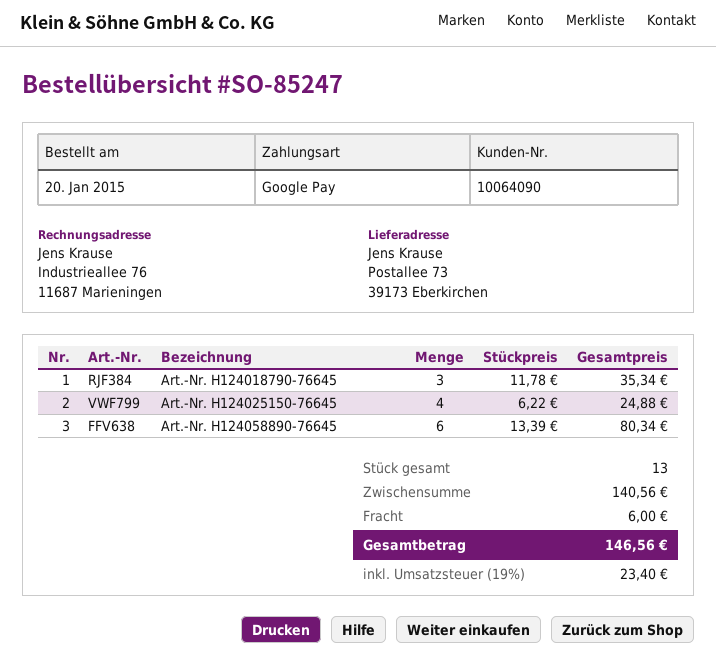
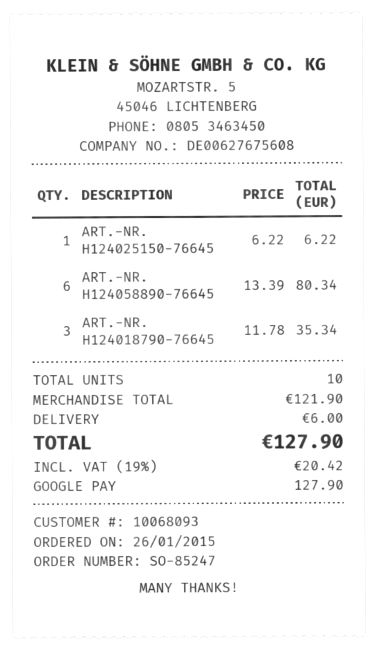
order date: 2015-01-20 -> 2015-01-26
customer number: 10064090 -> 10068093
Art.-Nr. H124025150-76645: 4 x 6.22 = 24.88 -> 1 x 6.22 = 6.22
total quantity: 13 -> 10
subtotal: 140.56 -> 121.90
tax: 19% = 23.40 -> 19% = 20.42
total: 146.56 -> 127.90

